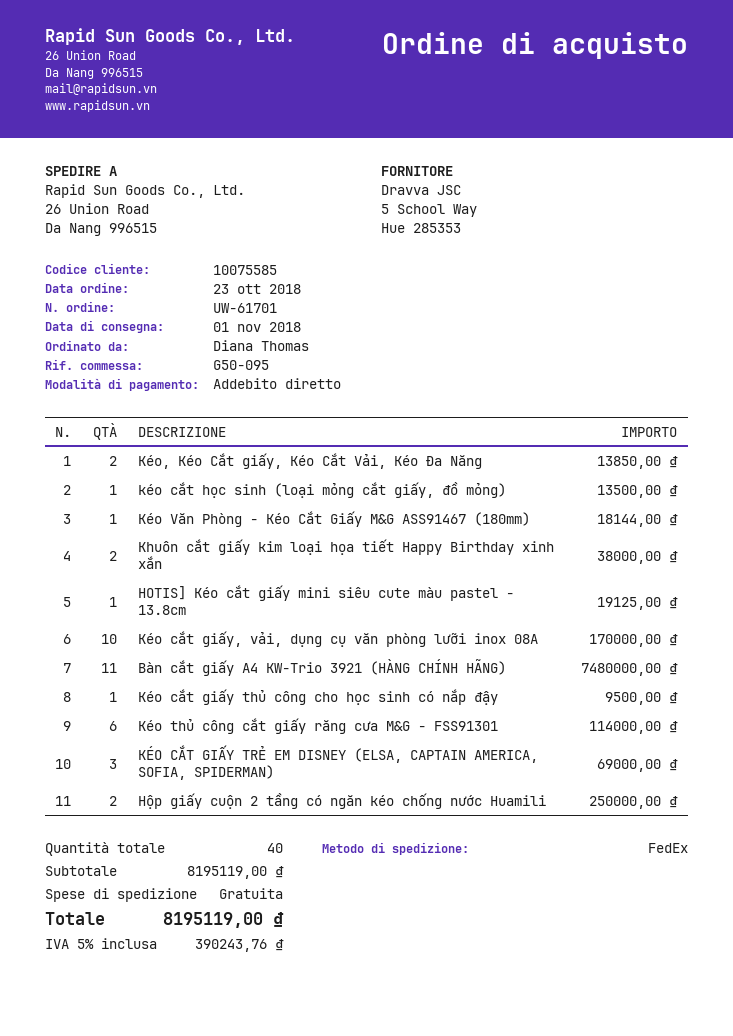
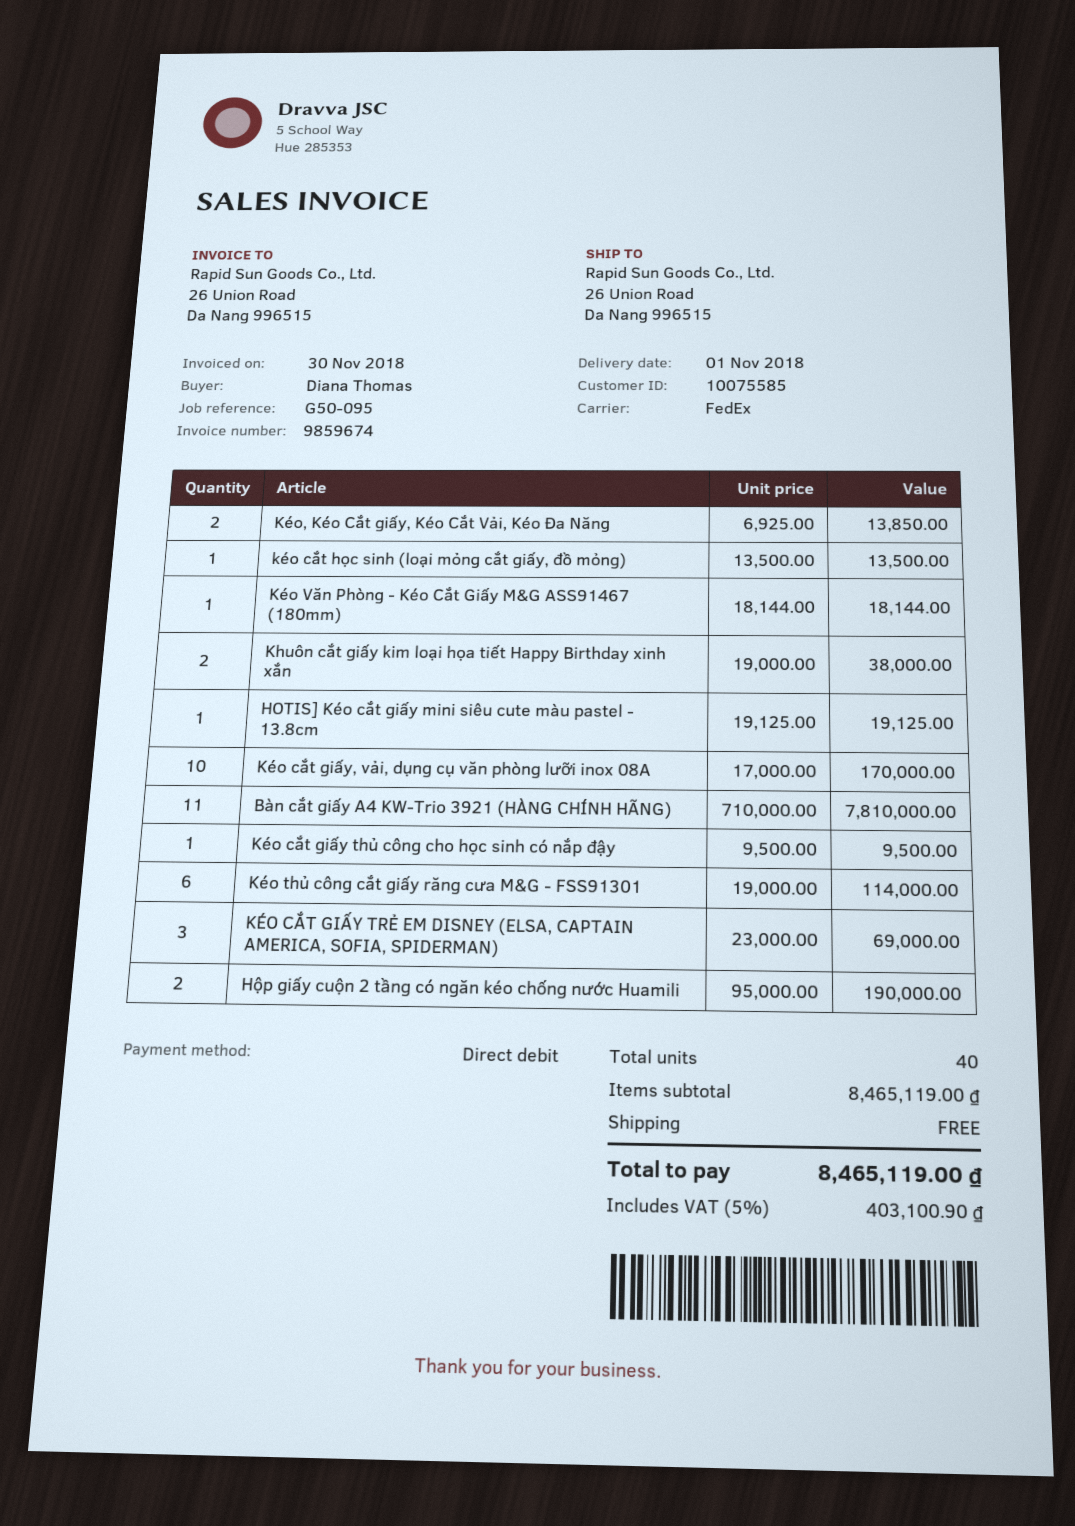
Bàn cắt giấy A4 KW-Trio 3921 (HÀNG CHÍNH HÃNG): 11 for 7480000.00 -> 11 for 7810000.00
Hộp giấy cuộn 2 tầng có ngăn kéo chống nước Huamili: 2 for 250000.00 -> 2 for 190000.00
subtotal: 8195119.00 -> 8465119.00
tax: 5% = 390243.76 -> 5% = 403100.90
total: 8195119.00 -> 8465119.00

